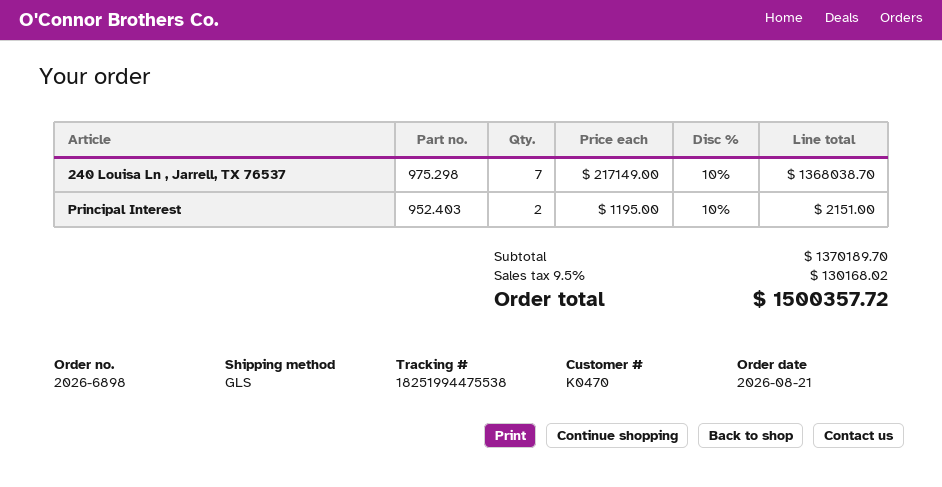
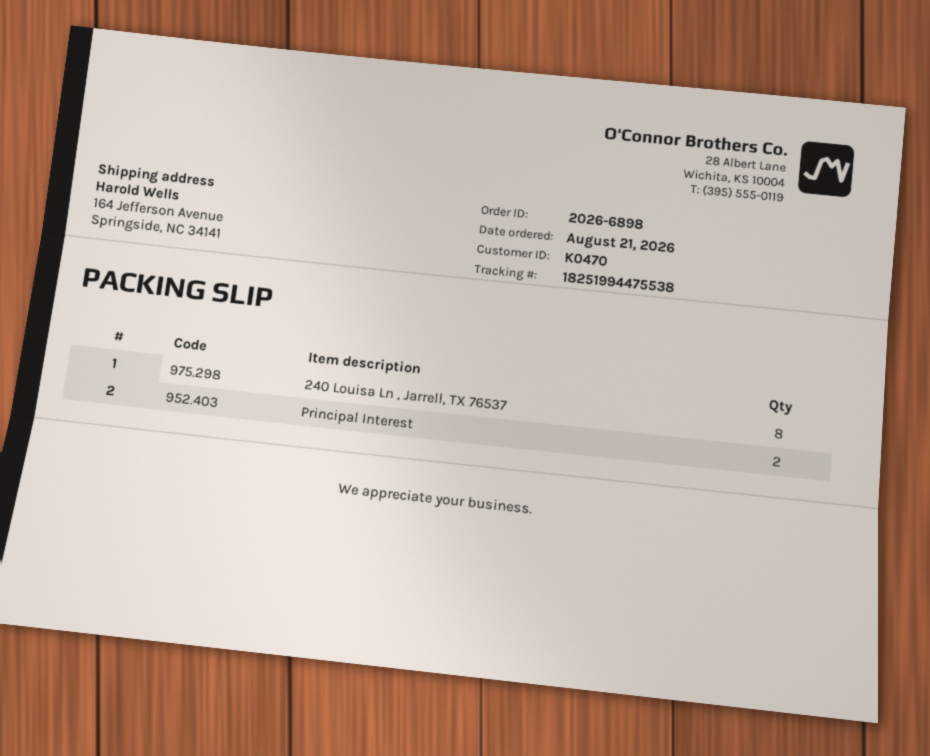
240 Louisa Ln , Jarrell, TX 76537: 7 -> 8

